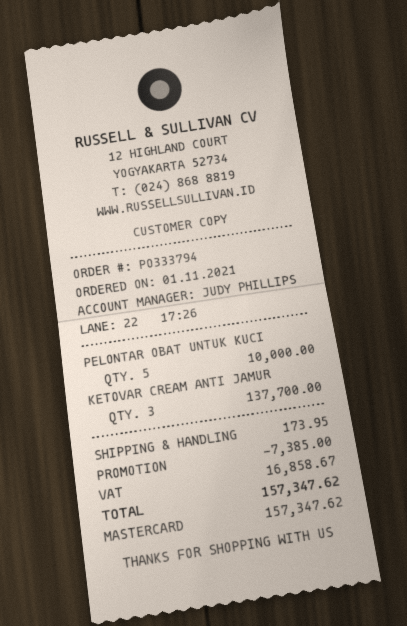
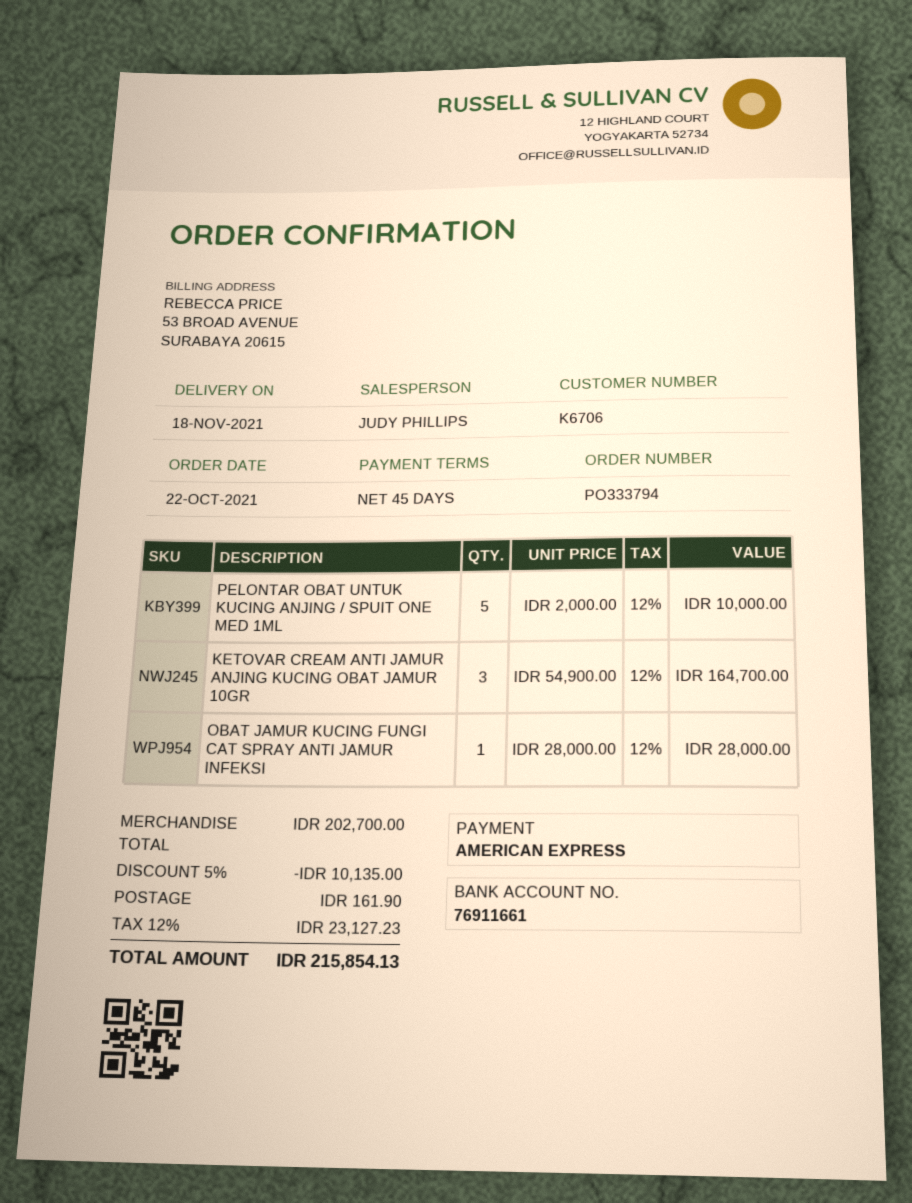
order date: 2021-11-01 -> 2021-10-22
payment method: Mastercard -> American Express
KETOVAR CREAM ANTI JAMUR: 3 for 137700.00 -> 3 for 164700.00
OBAT JAMUR KUCING FUNGI CAT SPRAY ANTI JAMUR INFEKSI: none -> 1 for 28000.00
discount: 7385.00 -> 10135.00
shipping: 173.95 -> 161.90
tax: 16858.67 -> 23127.23
total: 157347.62 -> 215854.13

